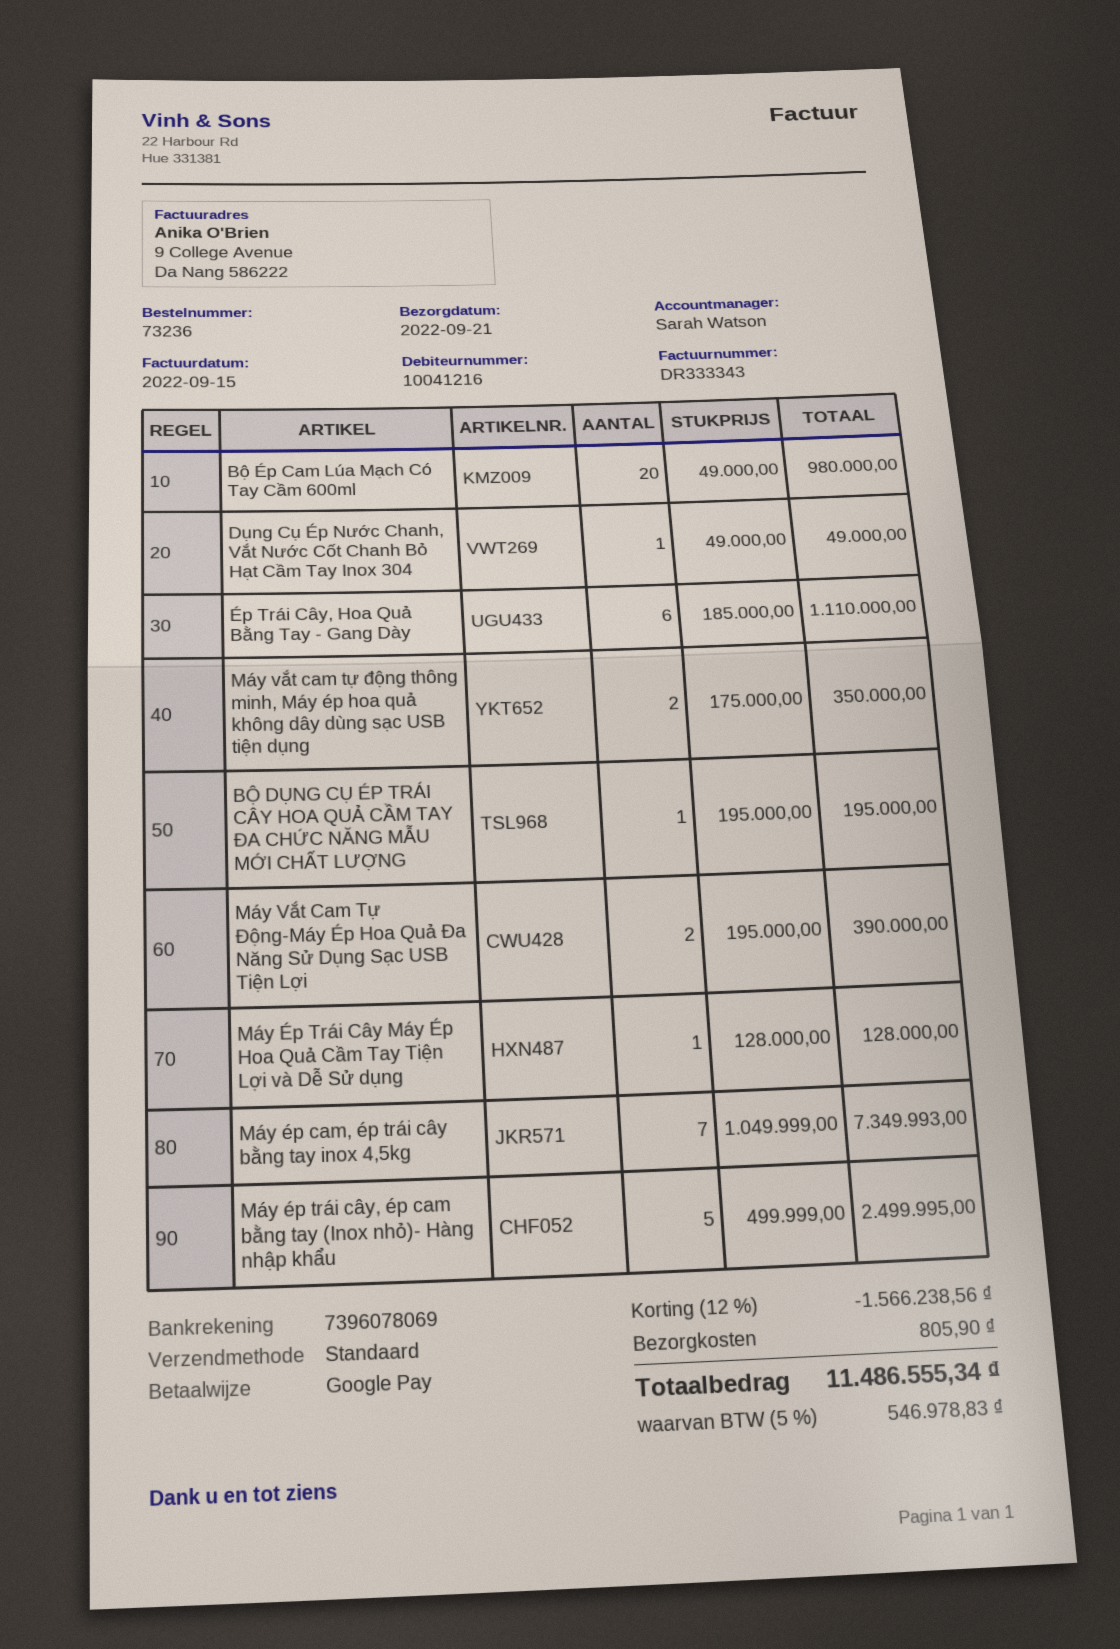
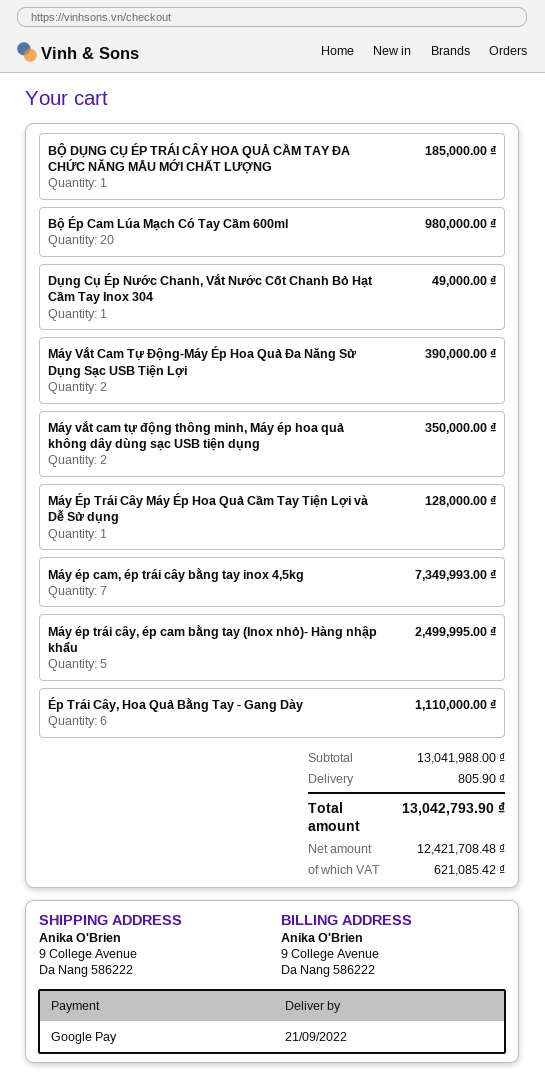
BỘ DỤNG CỤ ÉP TRÁI CÂY HOA QUẢ CẦM TAY ĐA CHỨC NĂNG MẪU MỚI CHẤT LƯỢNG: 1 for 195000.00 -> 1 for 185000.00
discount: 12% = 1566238.56 -> none
tax: 546978.83 -> 621085.42
total: 11486555.34 -> 13042793.90

